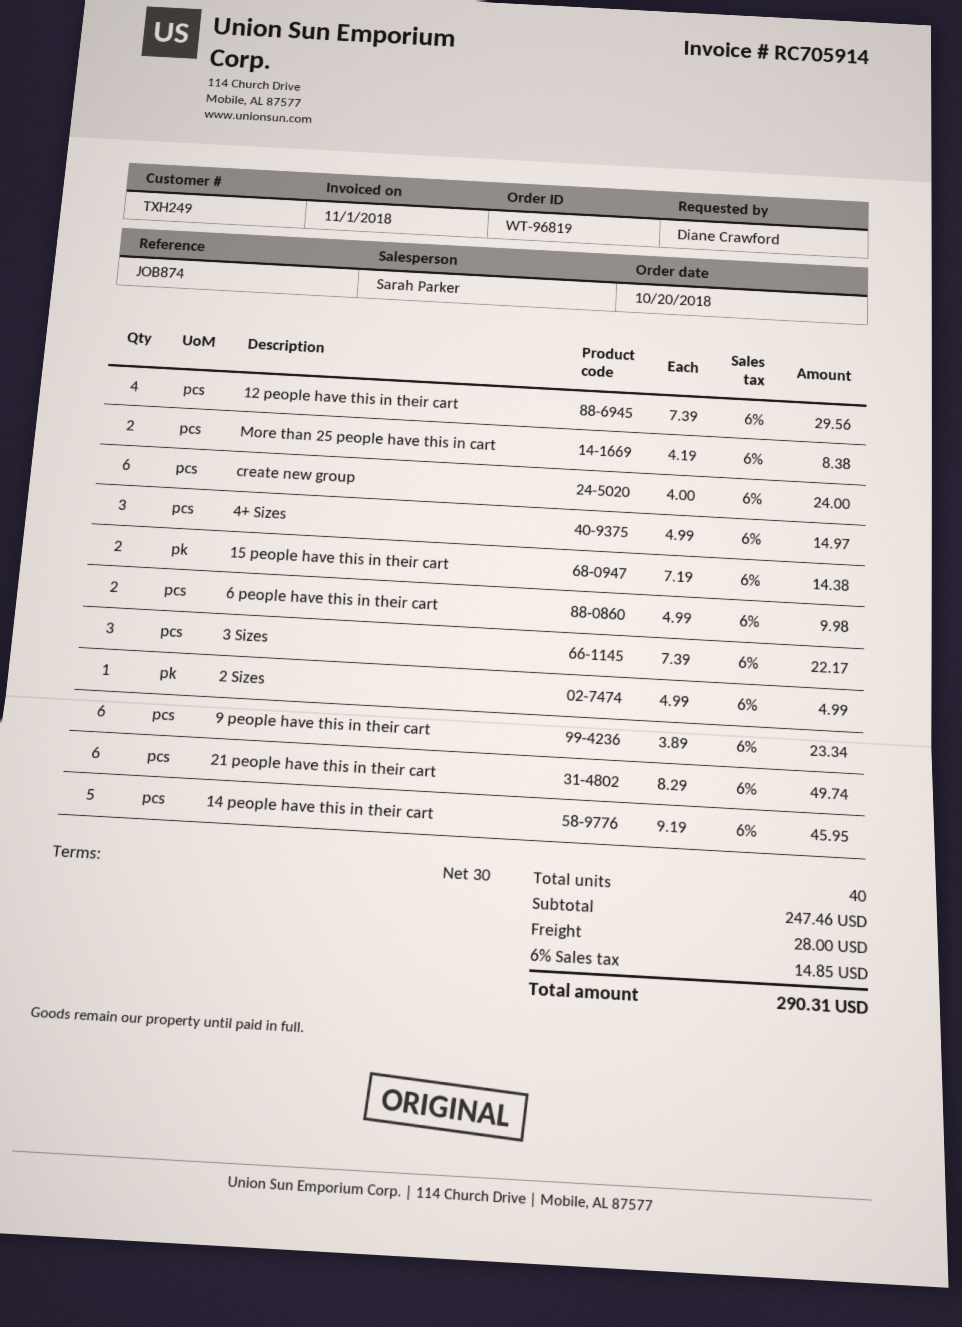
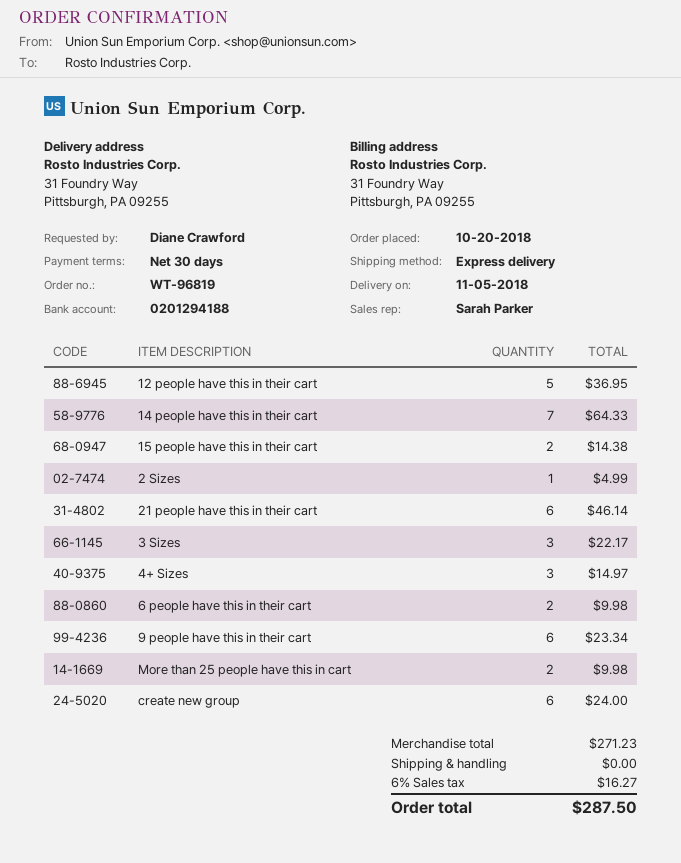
12 people have this in their cart: 4 for 29.56 -> 5 for 36.95
More than 25 people have this in cart: 2 for 8.38 -> 2 for 9.98
21 people have this in their cart: 6 for 49.74 -> 6 for 46.14
14 people have this in their cart: 5 for 45.95 -> 7 for 64.33
subtotal: 247.46 -> 271.23
shipping: 28.00 -> 0.00
tax: 6% = 14.85 -> 6% = 16.27
total: 290.31 -> 287.50

